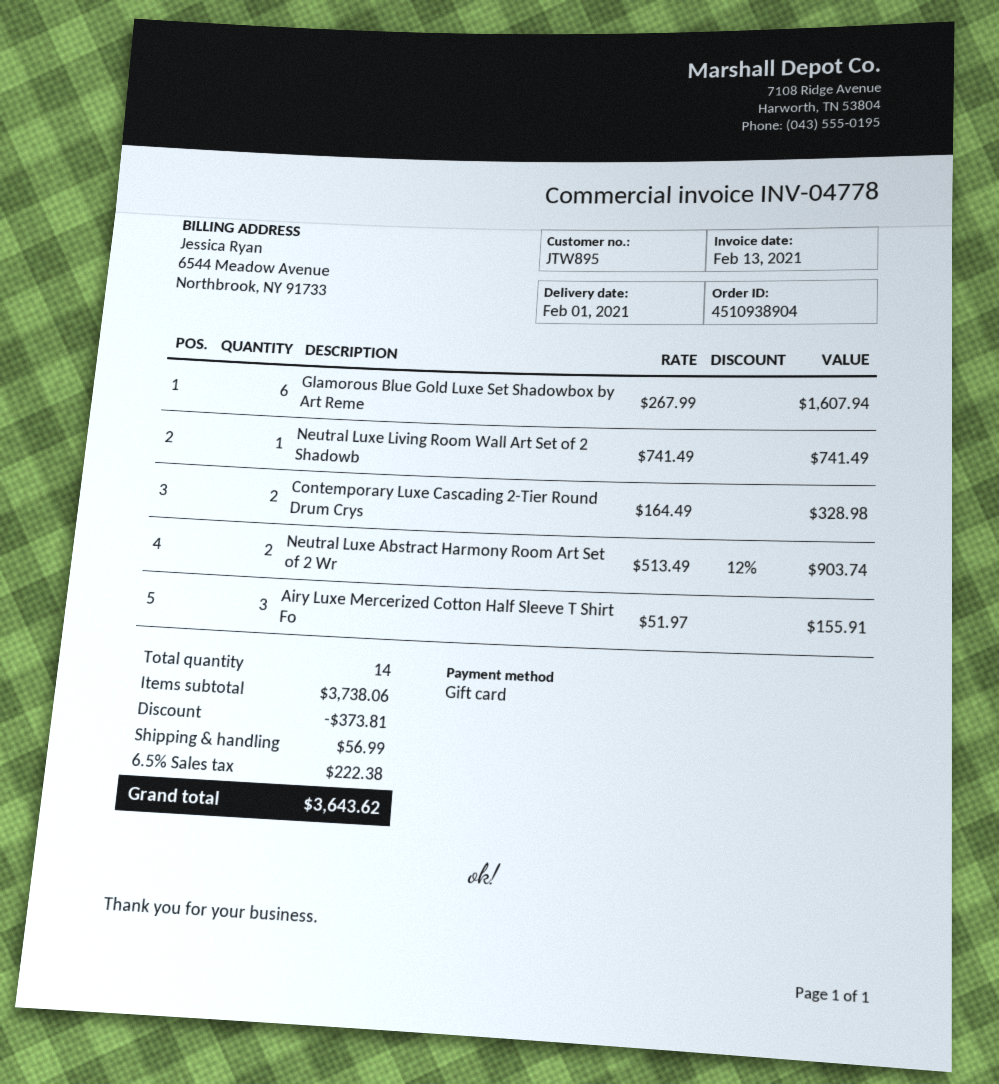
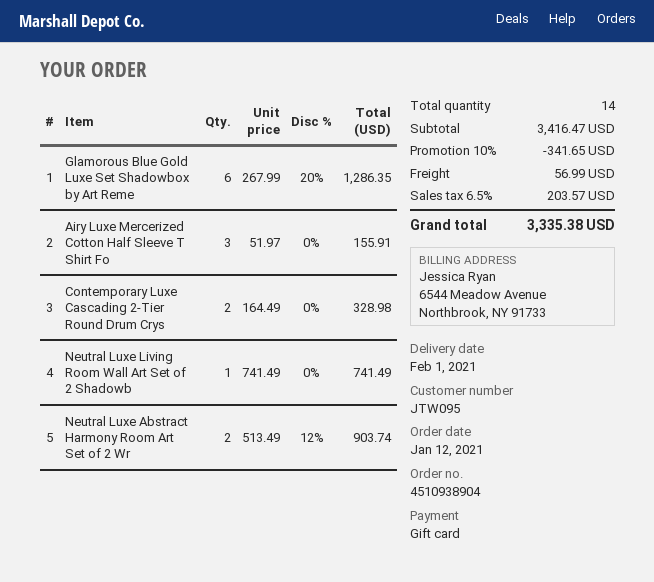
customer number: JTW895 -> JTW095
Glamorous Blue Gold Luxe Set Shadowbox by Art Reme: 6 x 267.99 = 1607.94 -> 6 x 267.99 - 20% = 1286.35
subtotal: 3738.06 -> 3416.47
discount: 373.81 -> 341.65
tax: 6.5% = 222.38 -> 6.5% = 203.57
total: 3643.62 -> 3335.38

